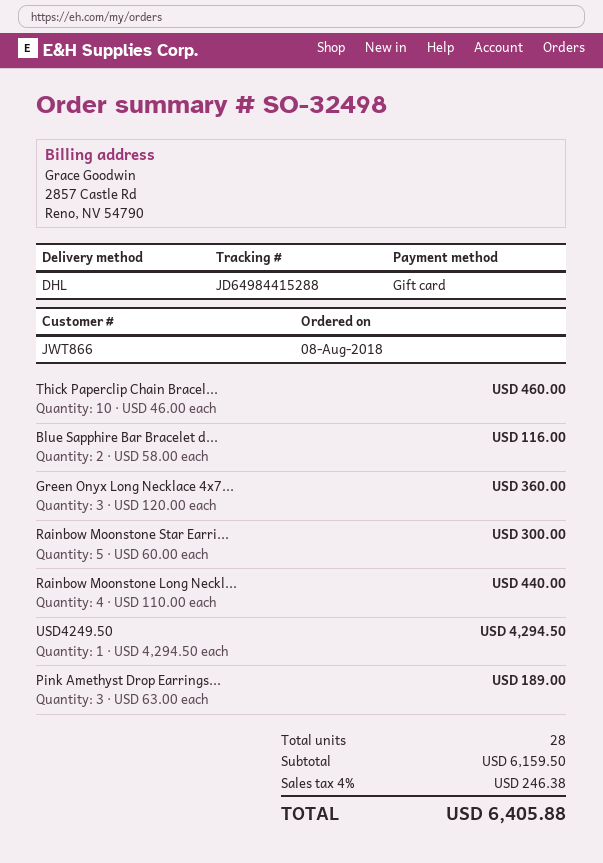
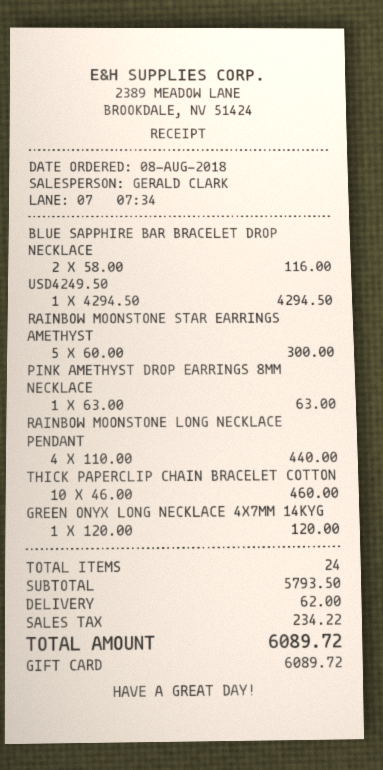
Green Onyx Long Necklace 4x7...: 3 x 120.00 = 360.00 -> 1 x 120.00 = 120.00
Pink Amethyst Drop Earrings...: 3 x 63.00 = 189.00 -> 1 x 63.00 = 63.00
total quantity: 28 -> 24
subtotal: 6159.50 -> 5793.50
shipping: none -> 62.00
tax: 246.38 -> 234.22
total: 6405.88 -> 6089.72

